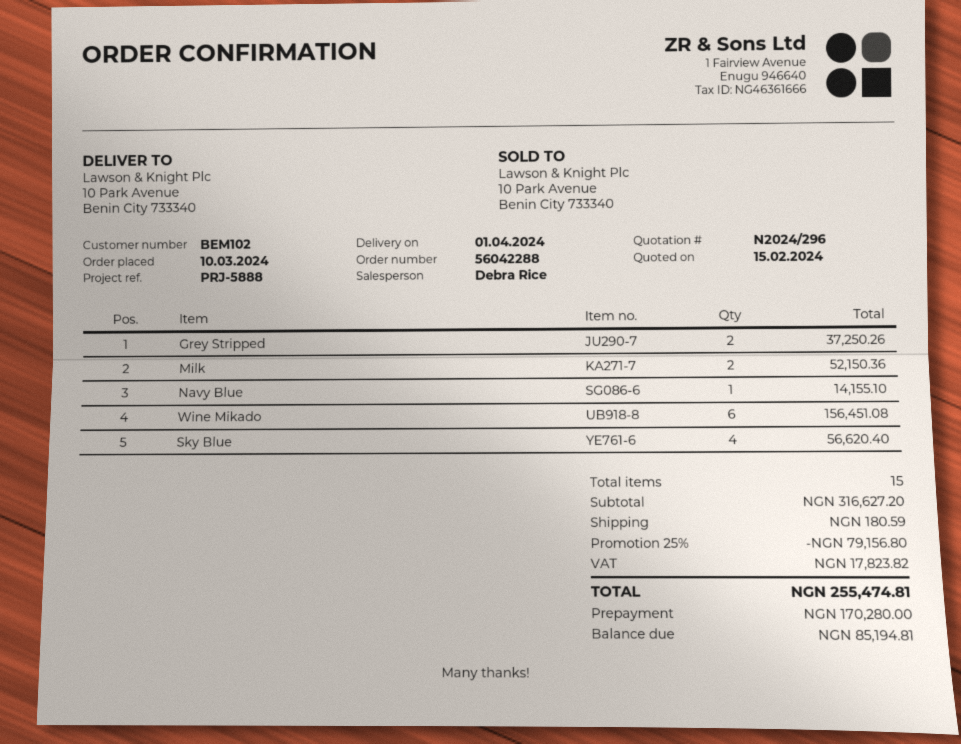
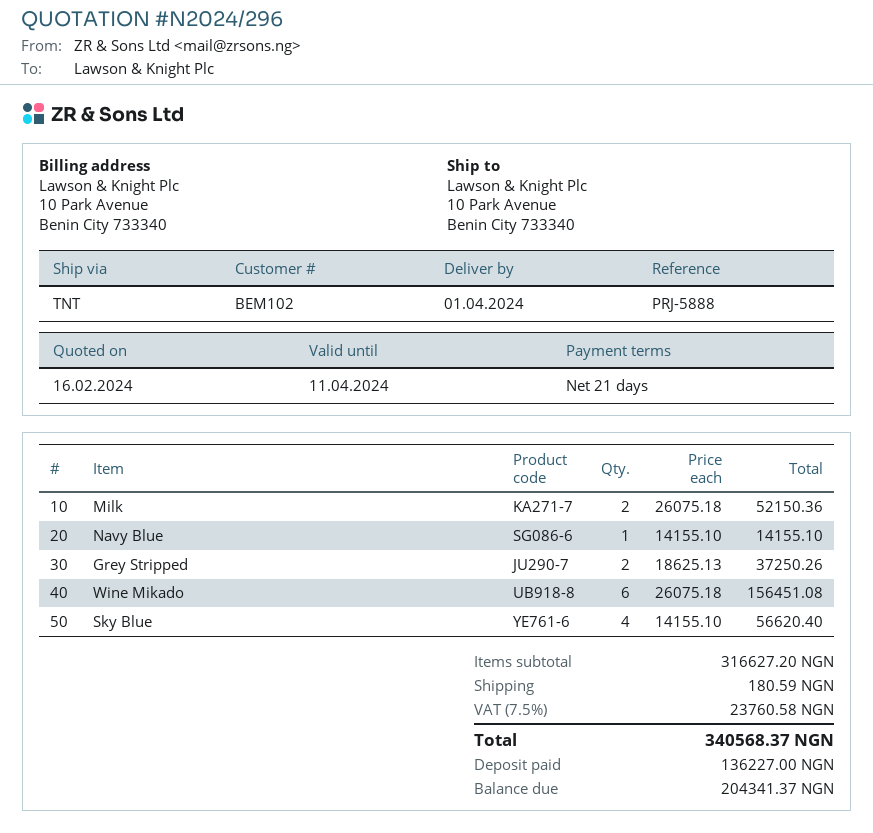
quote date: 2024-02-15 -> 2024-02-16
discount: 25% = 79156.80 -> none
tax: 17823.82 -> 23760.58
total: 255474.81 -> 340568.37
deposit: 170280.00 -> 136227.00
balance: 85194.81 -> 204341.37

